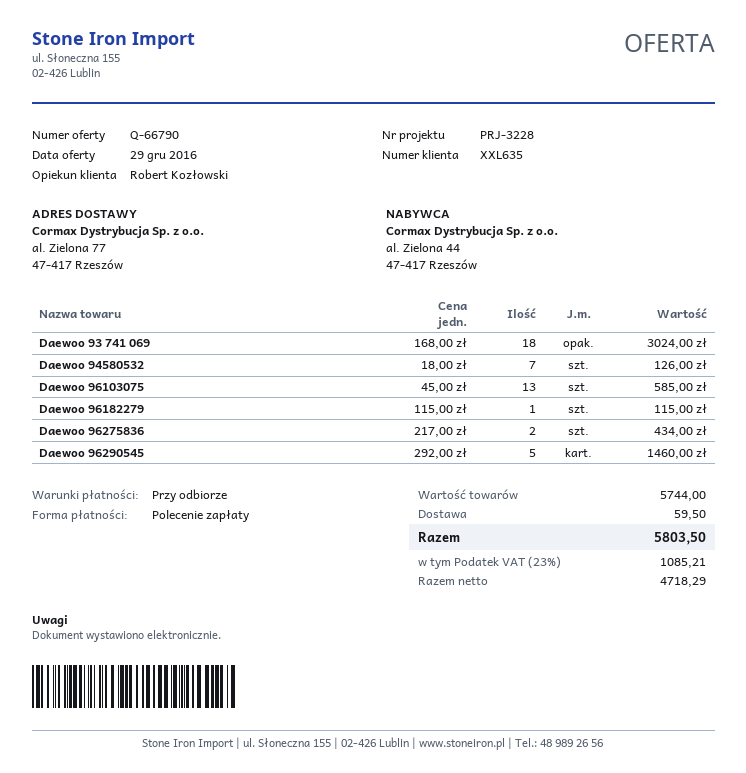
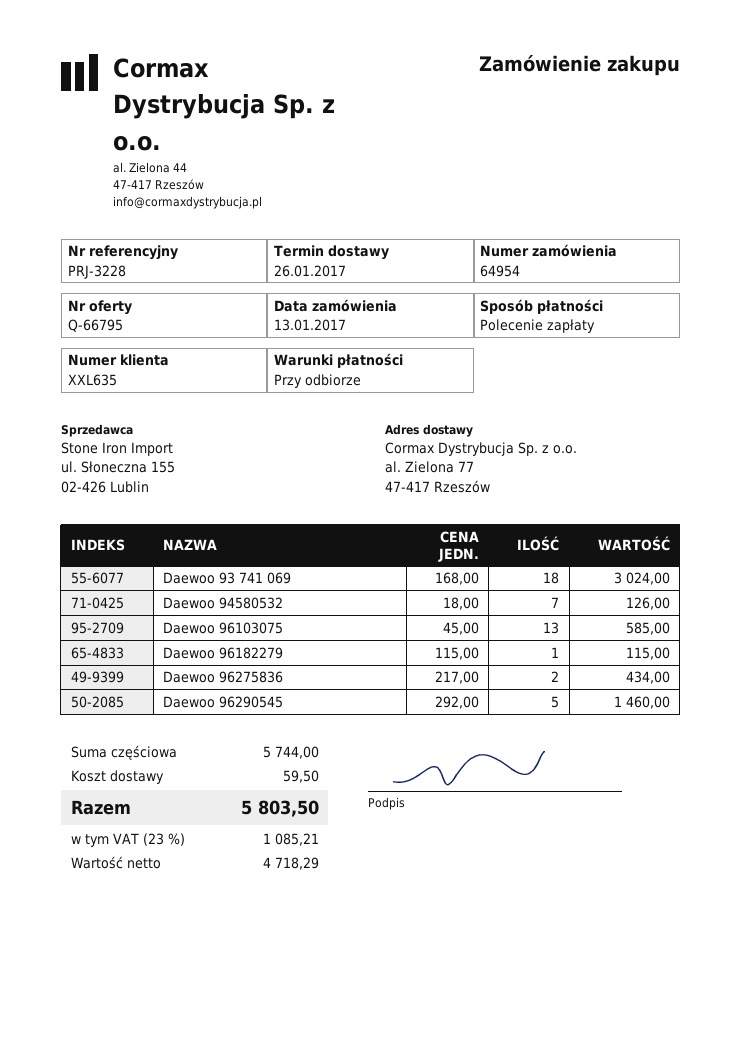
quote number: Q-66790 -> Q-66795

